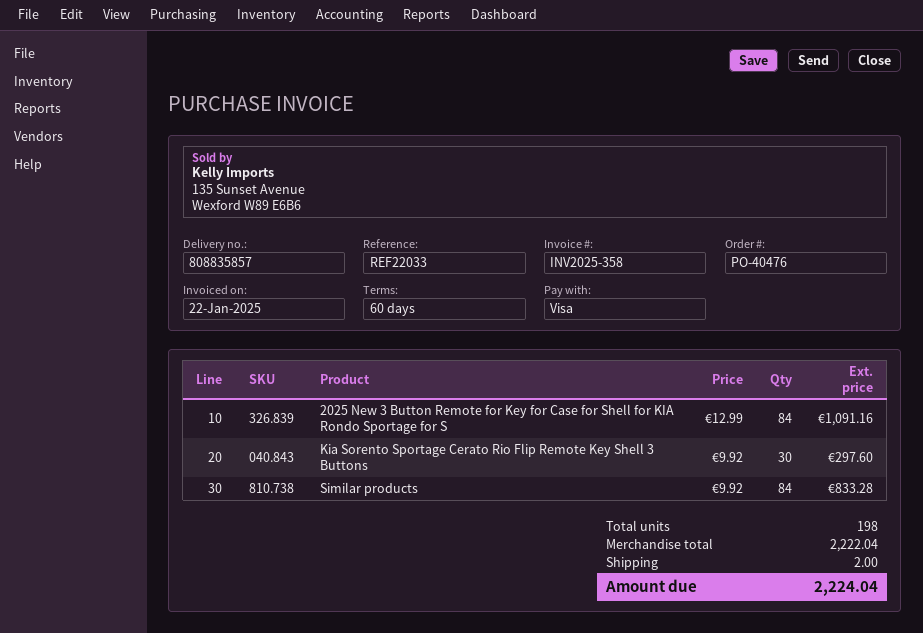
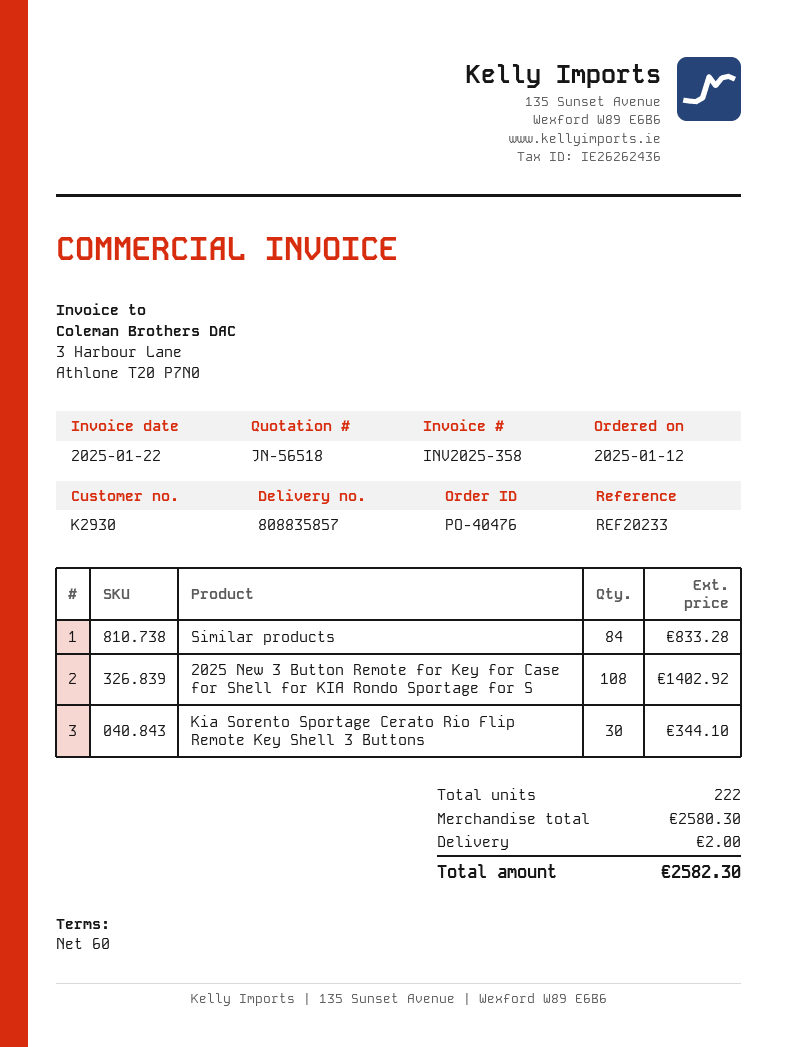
reference: REF22033 -> REF20233
2025 New 3 Button Remote for Key for Case for Shell for KIA Rondo Sportage for S: 84 for 1091.16 -> 108 for 1402.92
Kia Sorento Sportage Cerato Rio Flip Remote Key Shell 3 Buttons: 30 for 297.60 -> 30 for 344.10
total quantity: 198 -> 222
subtotal: 2222.04 -> 2580.30
total: 2224.04 -> 2582.30

